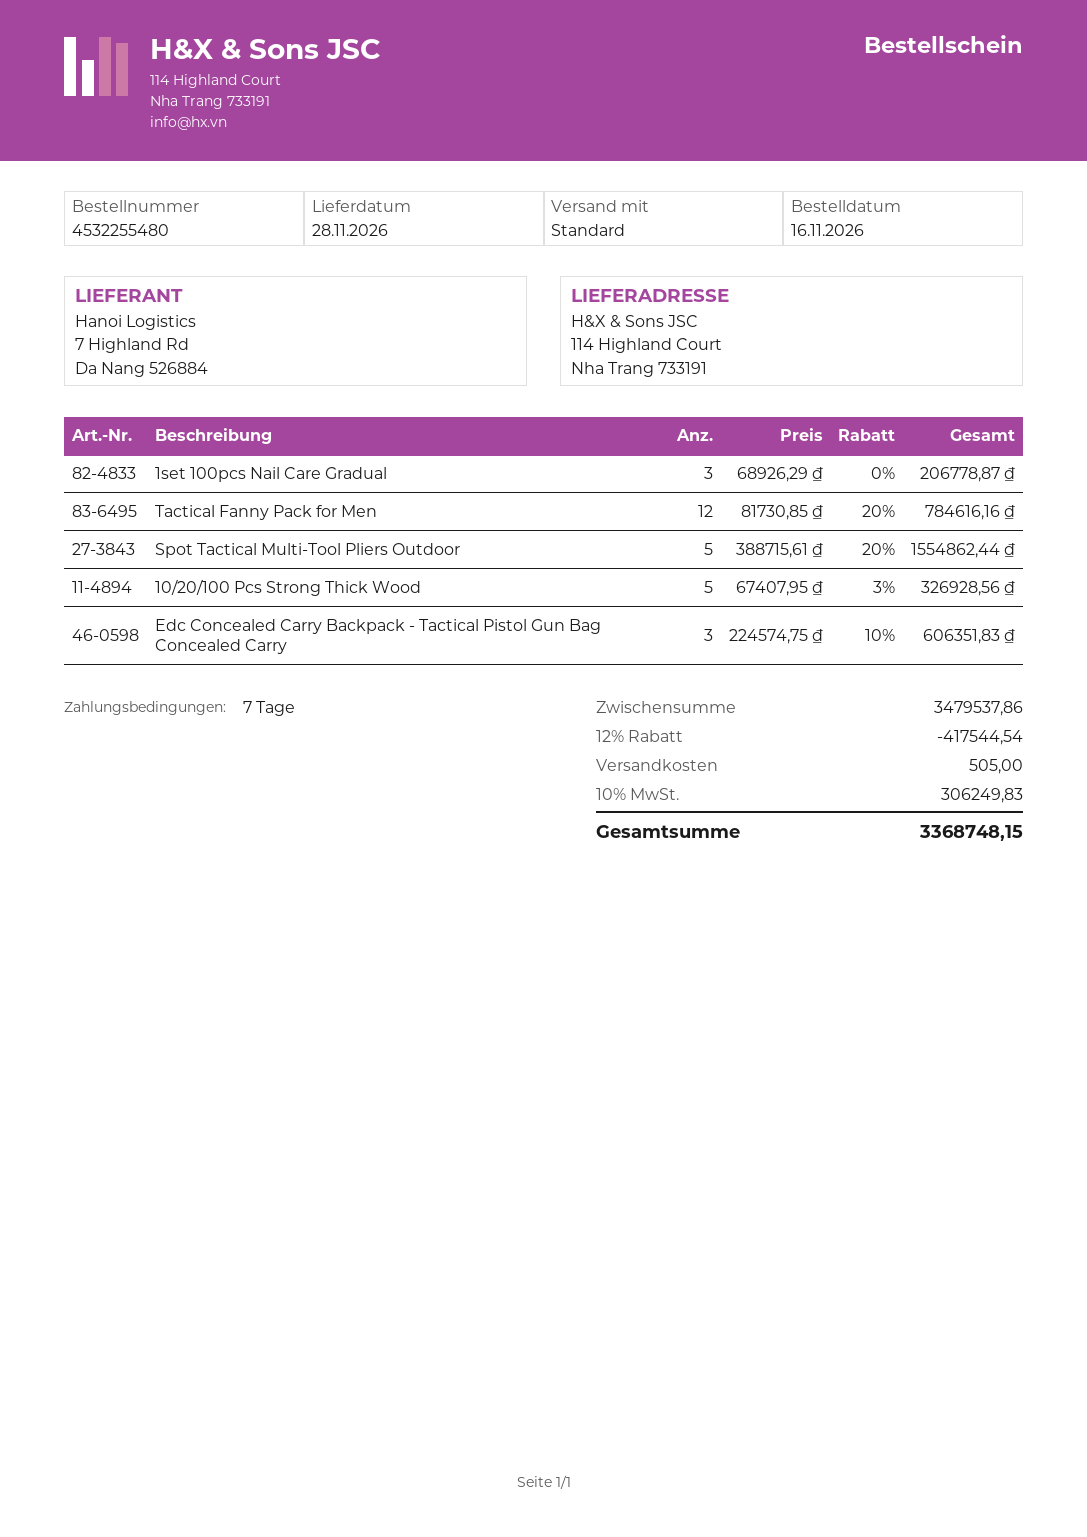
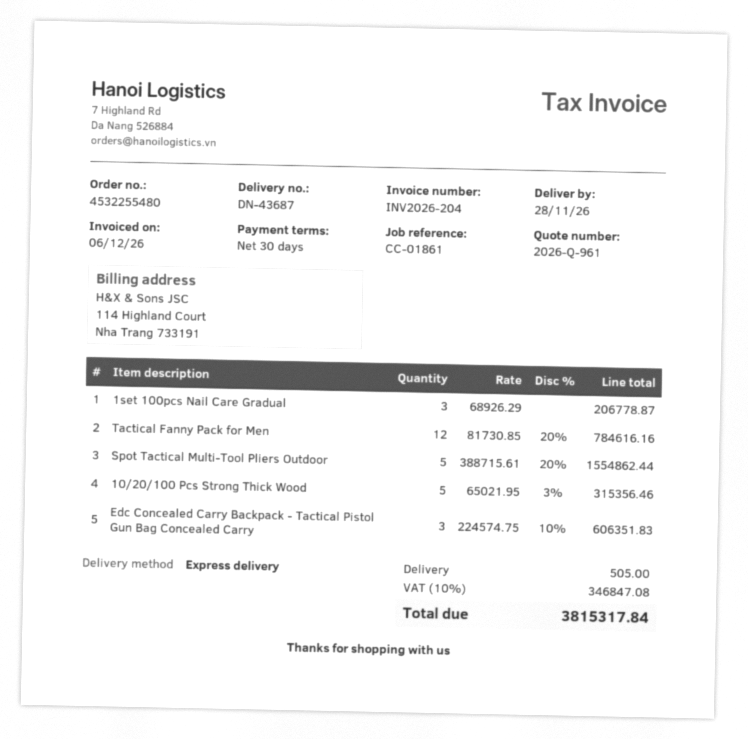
payment terms: 7 days -> 30 days
shipping method: standard -> express
10/20/100 Pcs Strong Thick Wood: 5 x 67407.95 - 3% = 326928.56 -> 5 x 65021.95 - 3% = 315356.46
discount: 12% = 417544.54 -> none
tax: 10% = 306249.83 -> 10% = 346847.08
total: 3368748.15 -> 3815317.84

